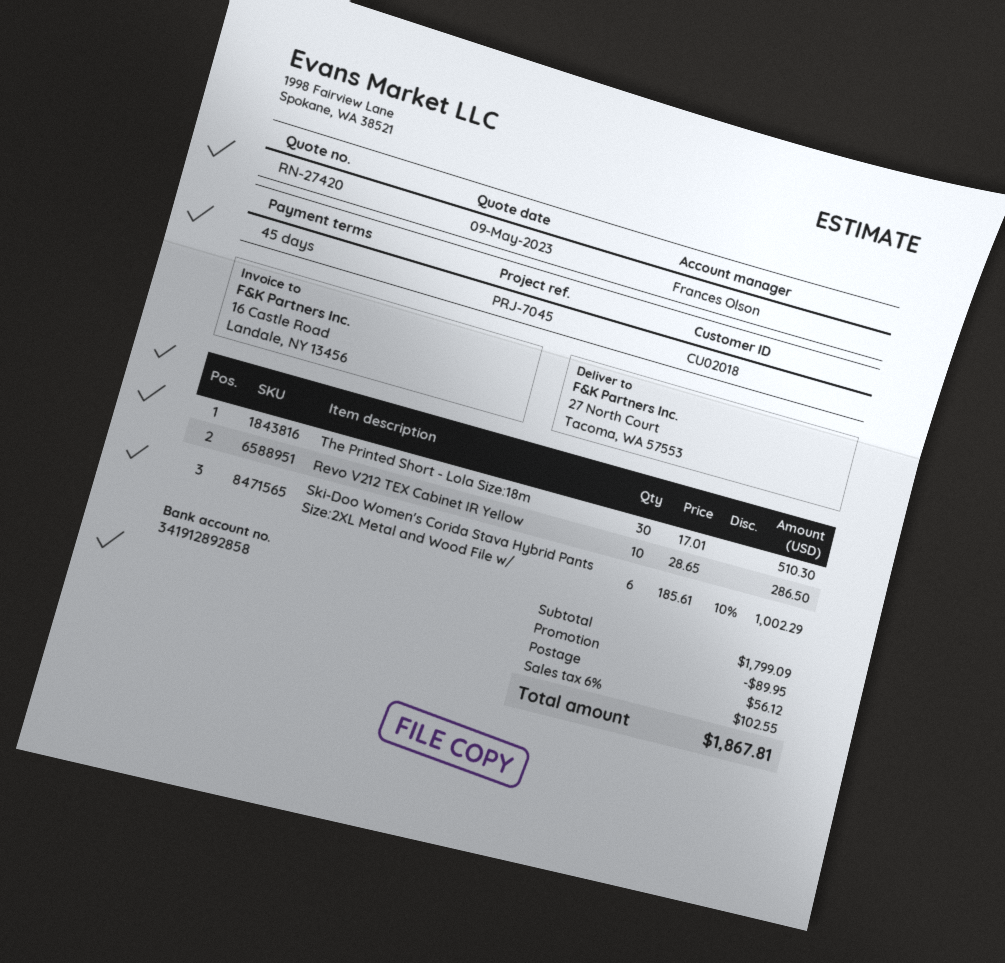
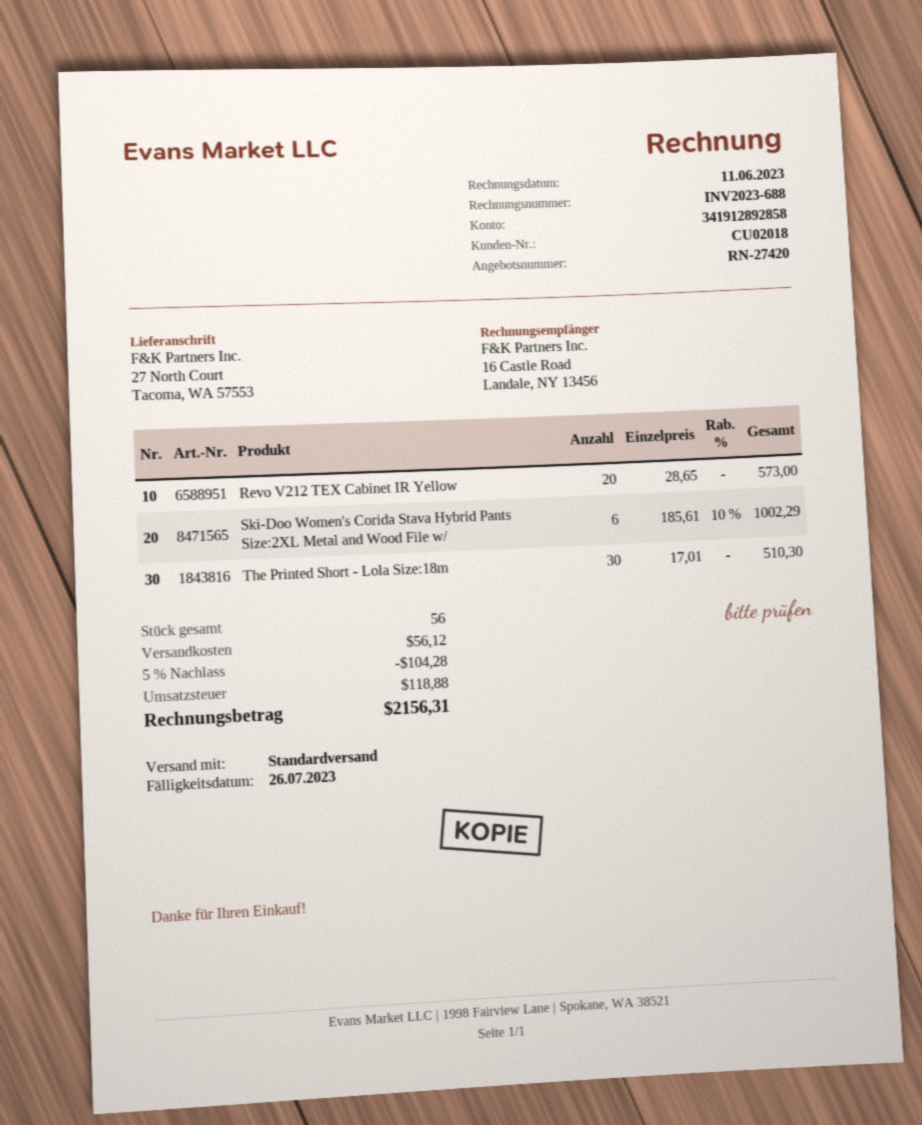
Revo V212 TEX Cabinet IR Yellow: 10 x 28.65 = 286.50 -> 20 x 28.65 = 573.00
discount: 89.95 -> 104.28
tax: 102.55 -> 118.88
total: 1867.81 -> 2156.31

